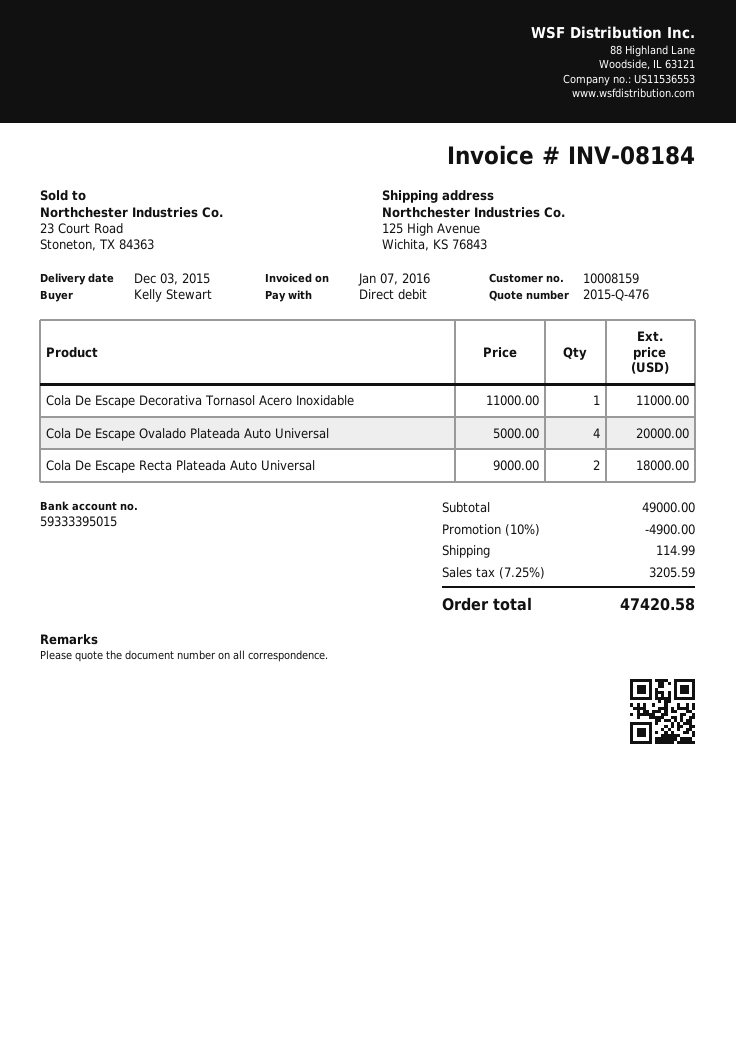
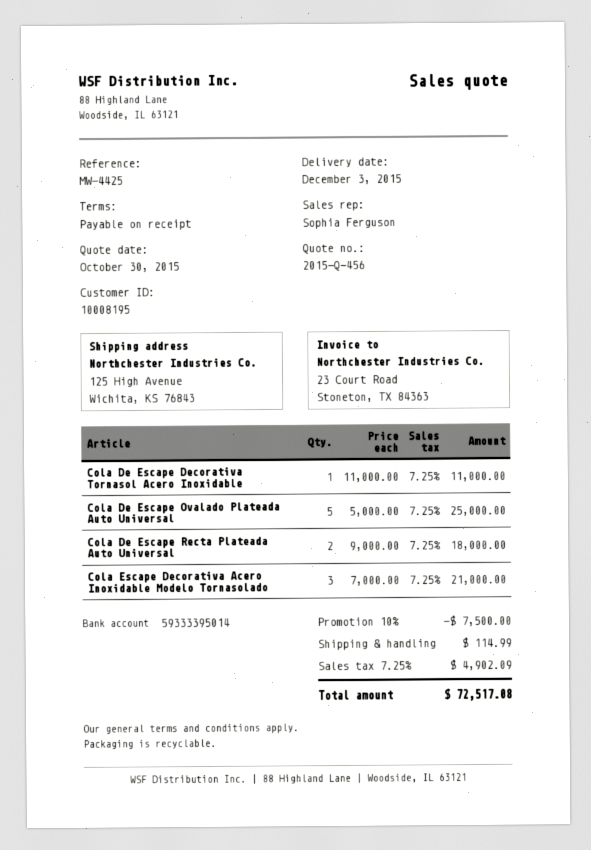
quote number: 2015-Q-476 -> 2015-Q-456
customer number: 10008159 -> 10008195
bank account: 59333395015 -> 59333395014
Cola De Escape Ovalado Plateada Auto Universal: 4 x 5000.00 = 20000.00 -> 5 x 5000.00 = 25000.00
Cola Escape Decorativa Acero Inoxidable Modelo Tornasolado: none -> 3 x 7000.00 = 21000.00
discount: 10% = 4900.00 -> 10% = 7500.00
tax: 7.25% = 3205.59 -> 7.25% = 4902.09
total: 47420.58 -> 72517.08

